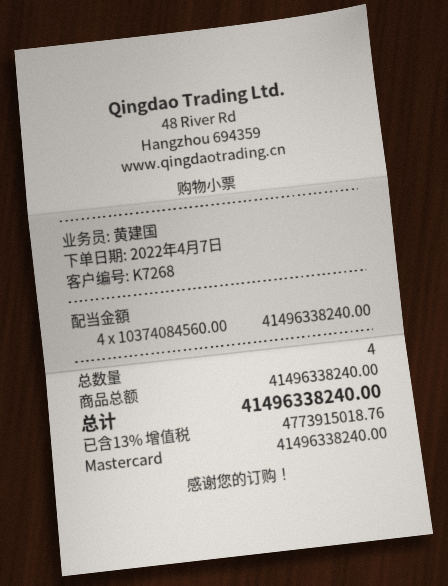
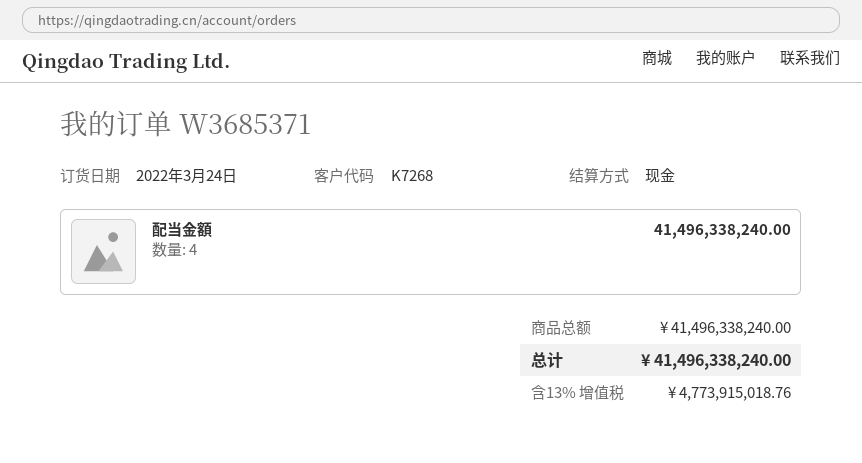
order date: 2022-04-07 -> 2022-03-24
payment method: Mastercard -> cash

